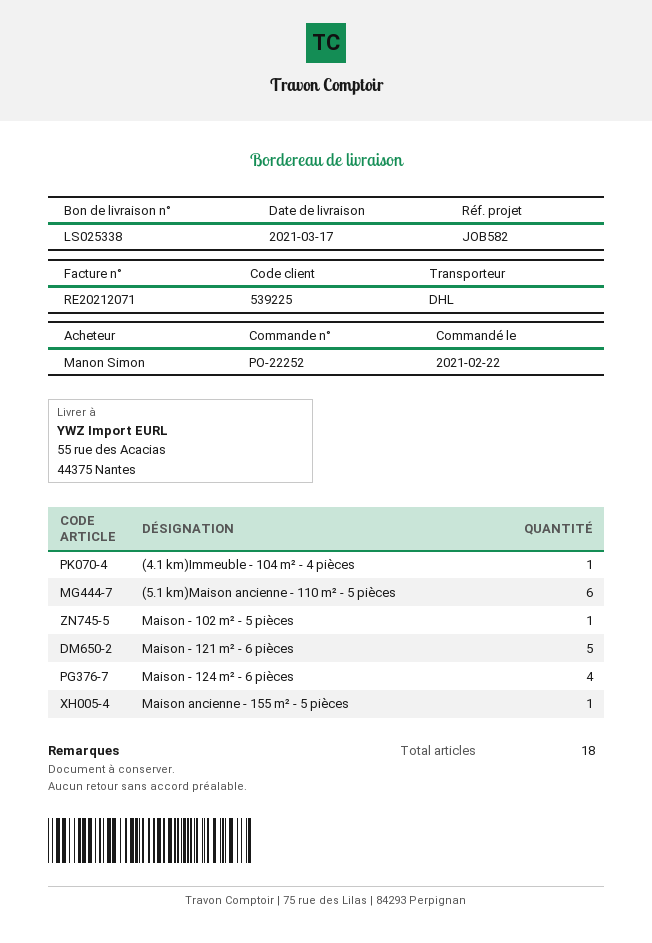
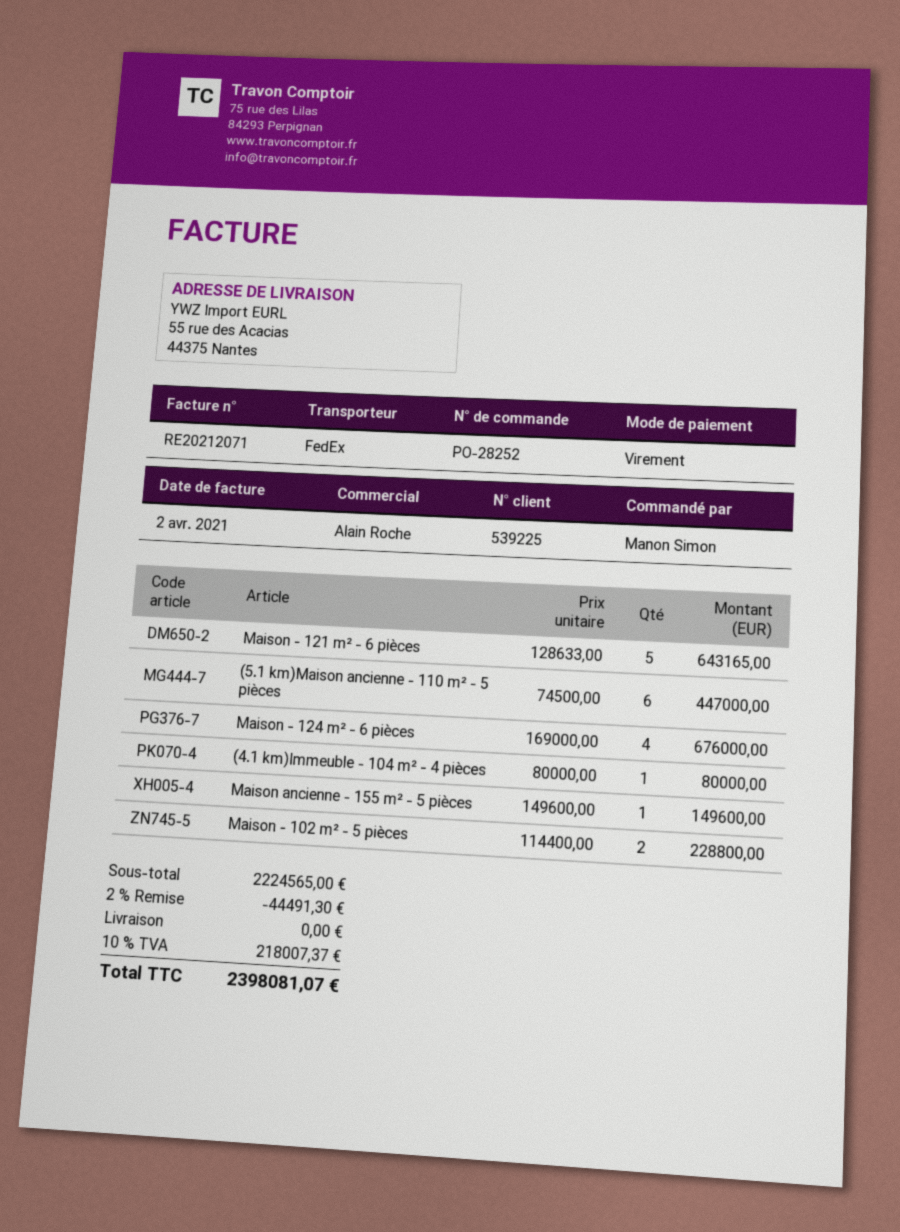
order number: PO-22252 -> PO-28252
shipping method: DHL -> FedEx
Maison - 102 m² - 5 pièces: 1 -> 2

